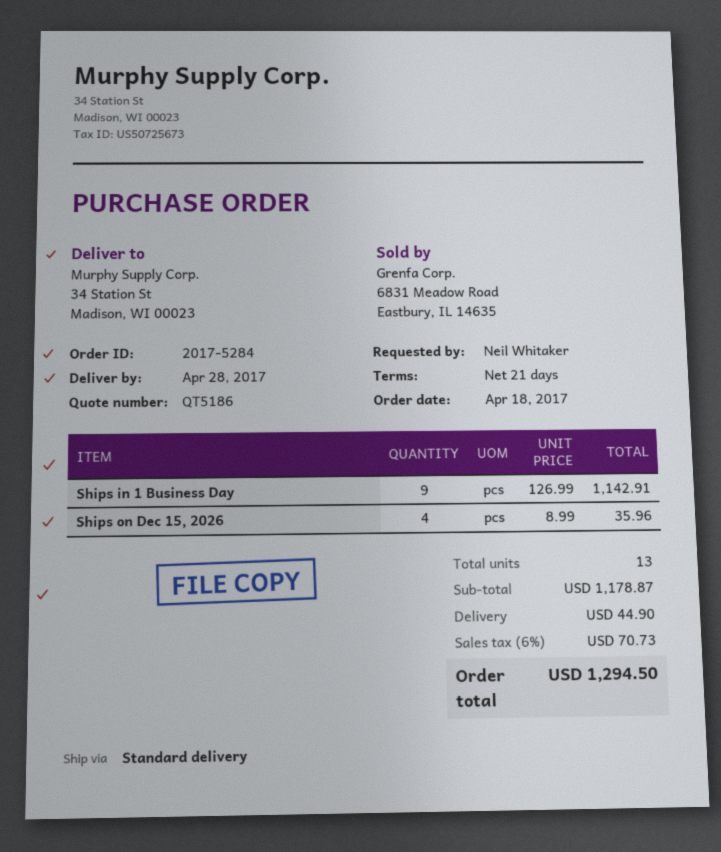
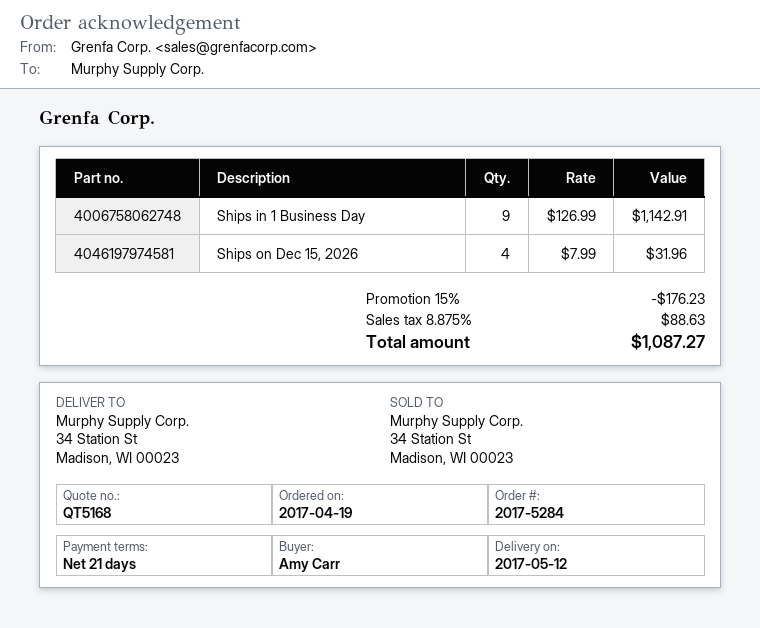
quote number: QT5186 -> QT5168
order date: 2017-04-18 -> 2017-04-19
delivery date: 2017-04-28 -> 2017-05-12
ordered by: Neil Whitaker -> Amy Carr
Ships on Dec 15, 2026: 4 x 8.99 = 35.96 -> 4 x 7.99 = 31.96
discount: none -> 15% = 176.23
shipping: 44.90 -> none
tax: 6% = 70.73 -> 8.875% = 88.63
total: 1294.50 -> 1087.27

